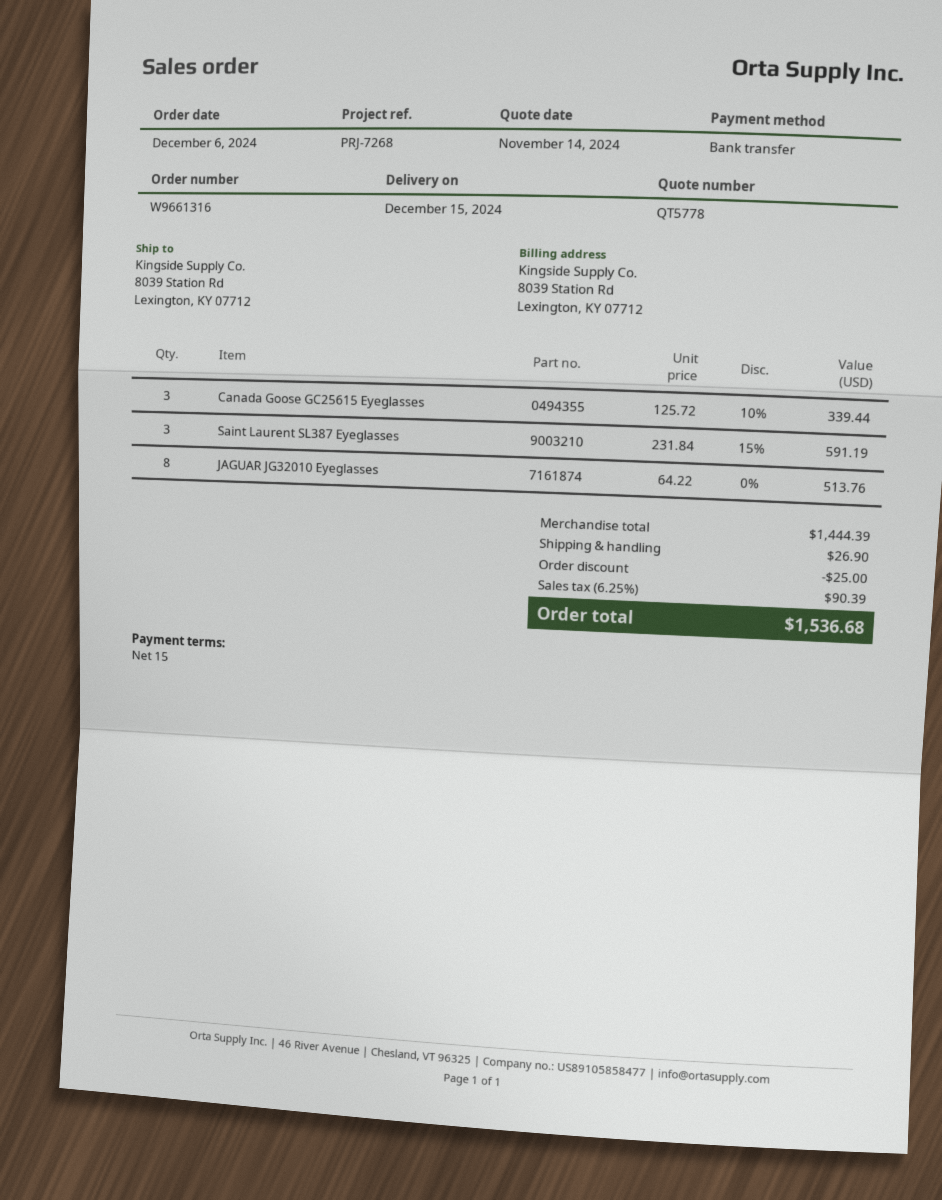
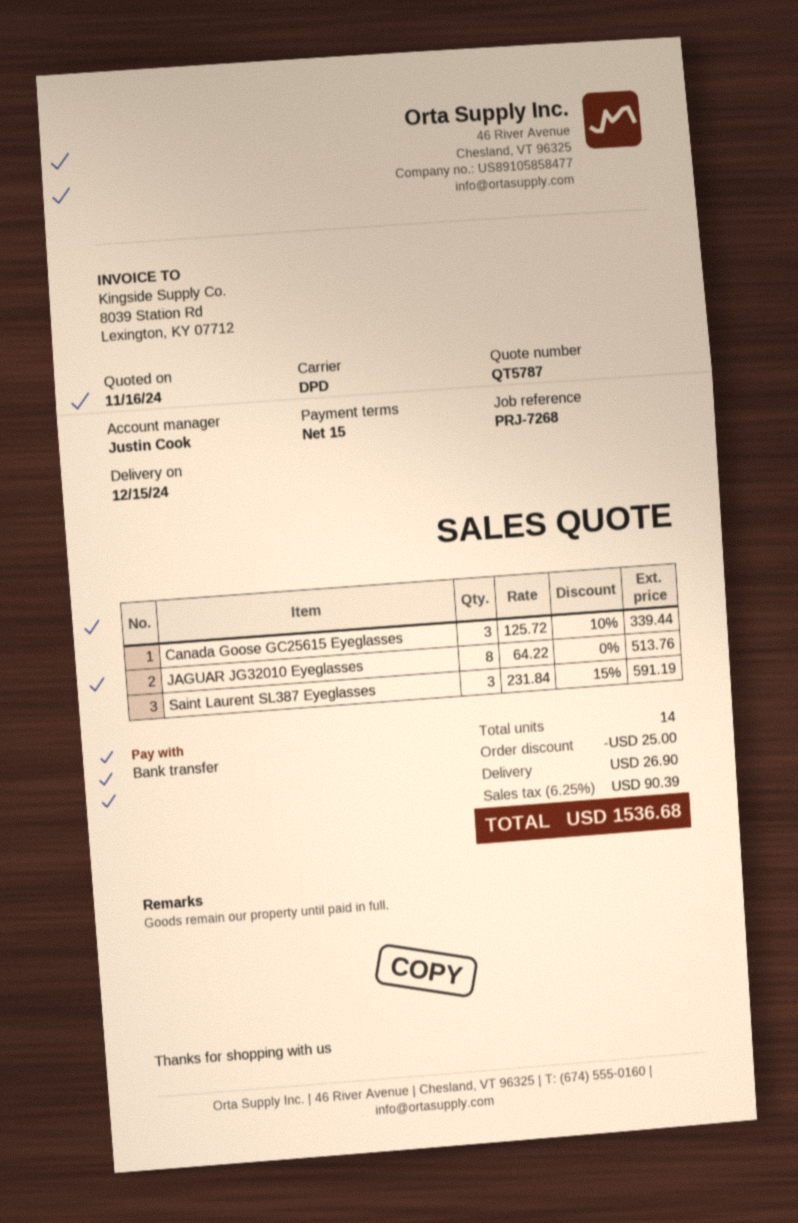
quote number: QT5778 -> QT5787
quote date: 2024-11-14 -> 2024-11-16

